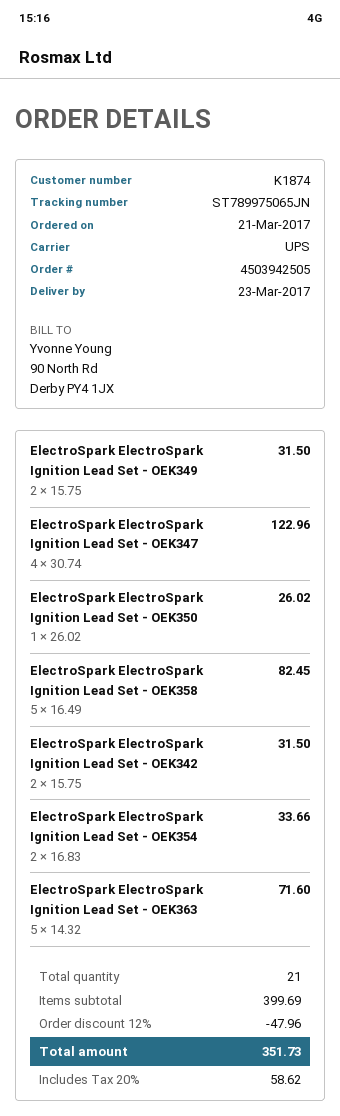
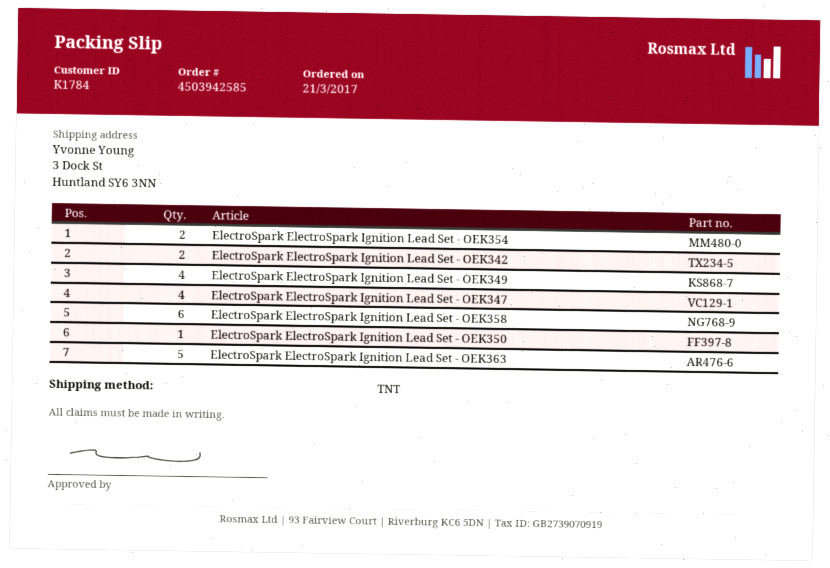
order number: 4503942505 -> 4503942585
customer number: K1874 -> K1784
shipping method: UPS -> TNT
ElectroSpark ElectroSpark Ignition Lead Set - OEK349: 2 -> 4
ElectroSpark ElectroSpark Ignition Lead Set - OEK358: 5 -> 6

